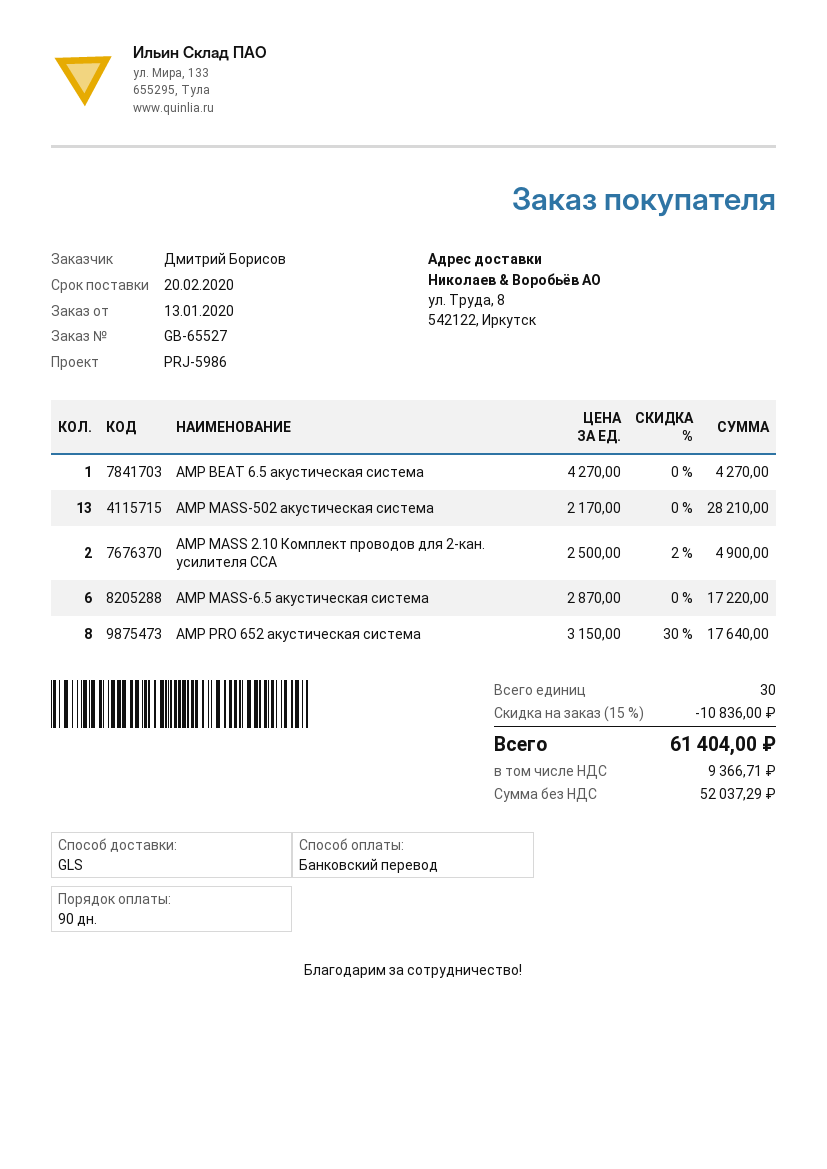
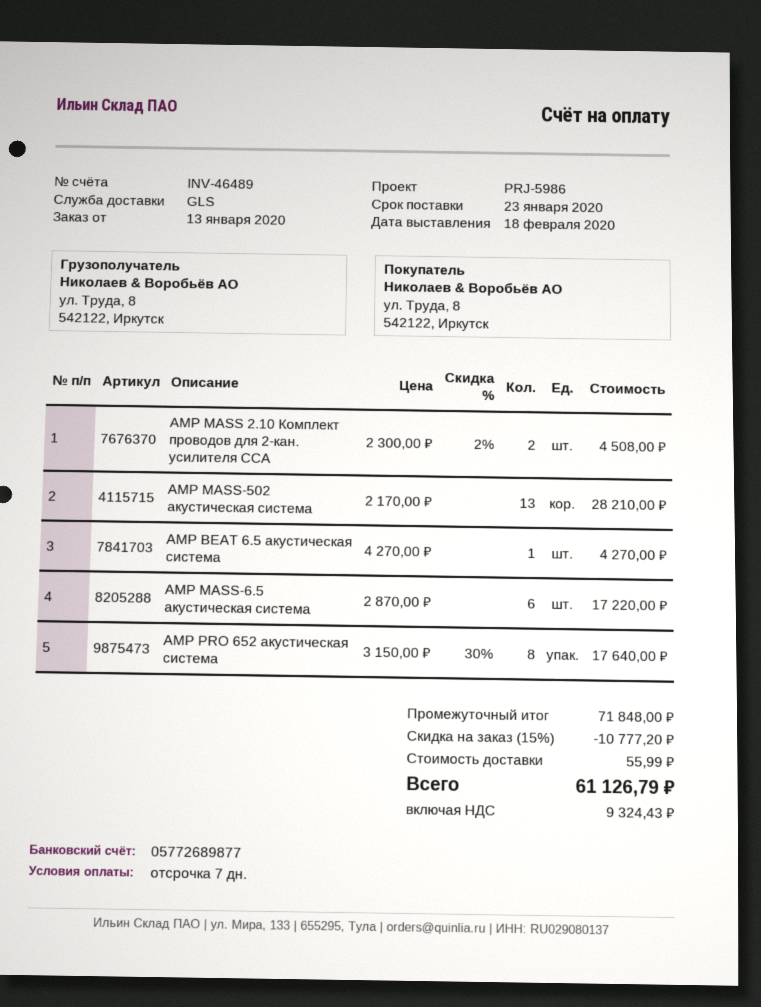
delivery date: 2020-02-20 -> 2020-01-23
payment terms: 90 days -> 7 days
AMP MASS 2.10 Комплект проводов для 2-кан. усилителя CCA: 2 x 2500.00 - 2% = 4900.00 -> 2 x 2300.00 - 2% = 4508.00
discount: 15% = 10836.00 -> 15% = 10777.20
shipping: none -> 55.99
tax: 9366.71 -> 9324.43
total: 61404.00 -> 61126.79

